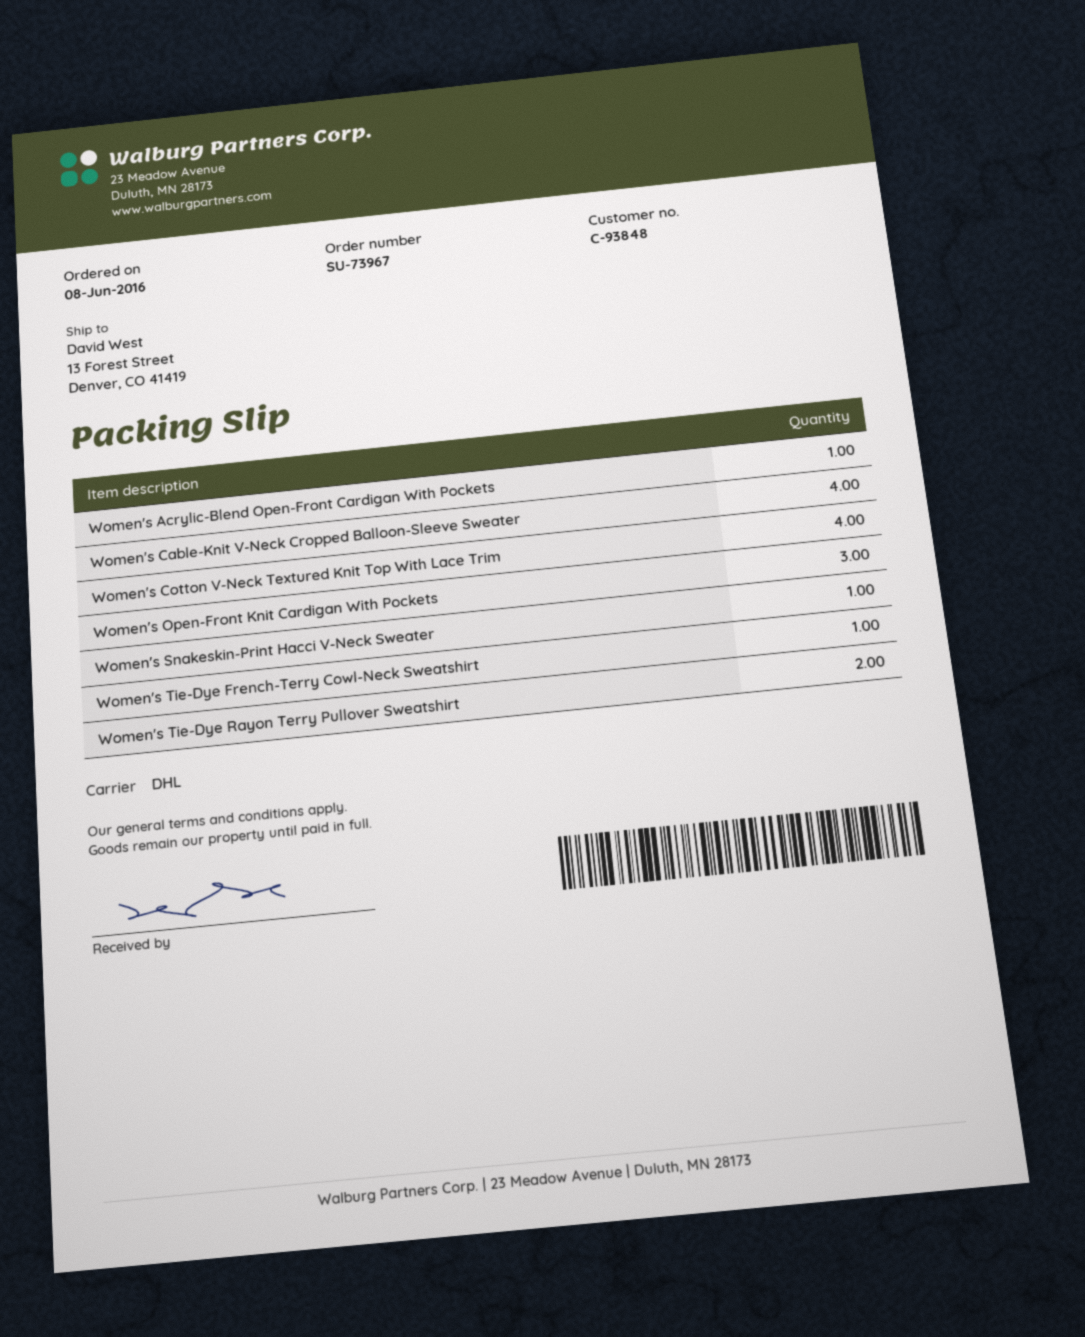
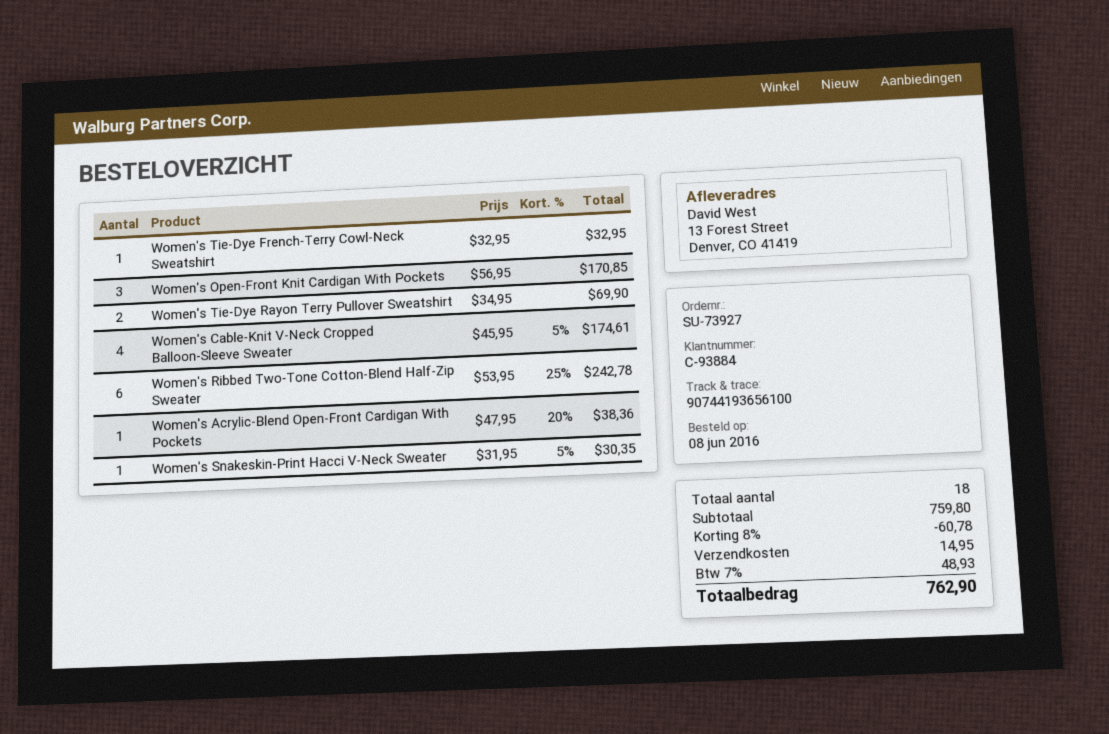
order number: SU-73967 -> SU-73927
customer number: C-93848 -> C-93884
Women's Cotton V-Neck Textured Knit Top With Lace Trim: 4 -> none
Women's Ribbed Two-Tone Cotton-Blend Half-Zip Sweater: none -> 6

